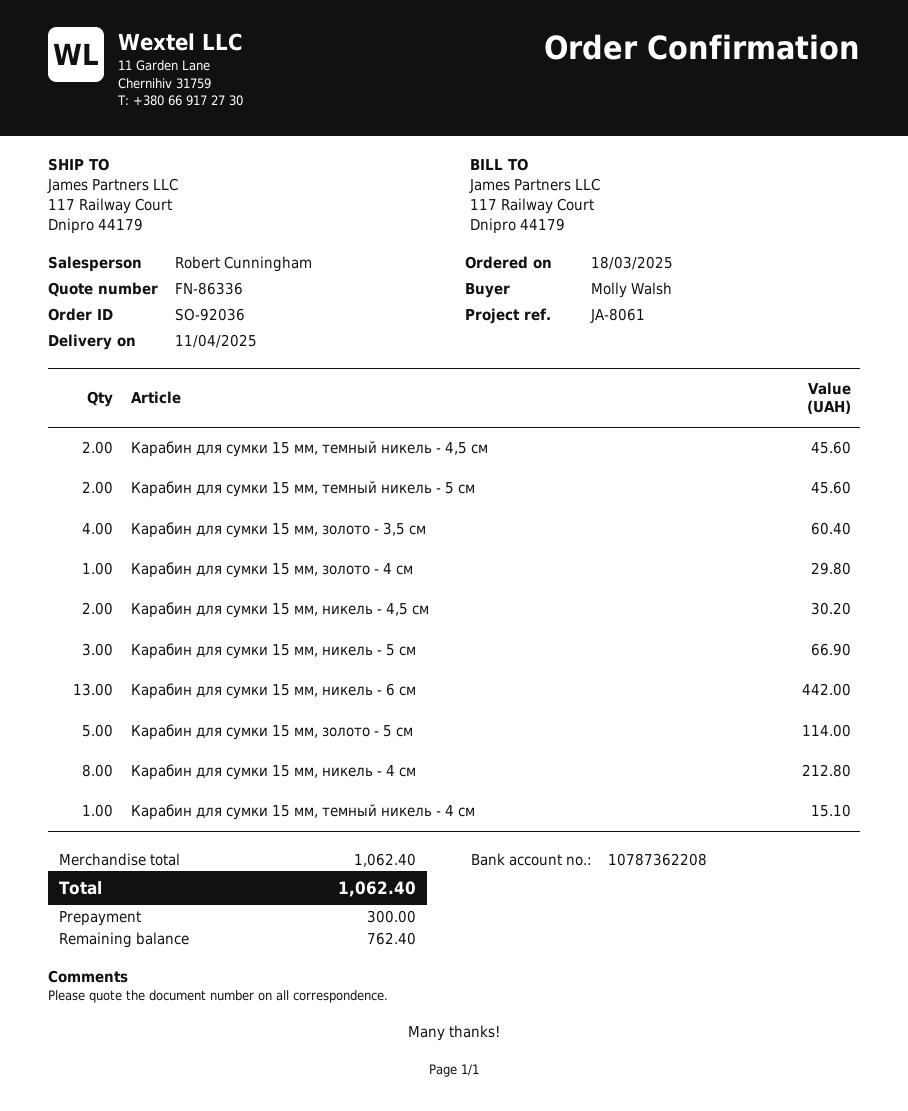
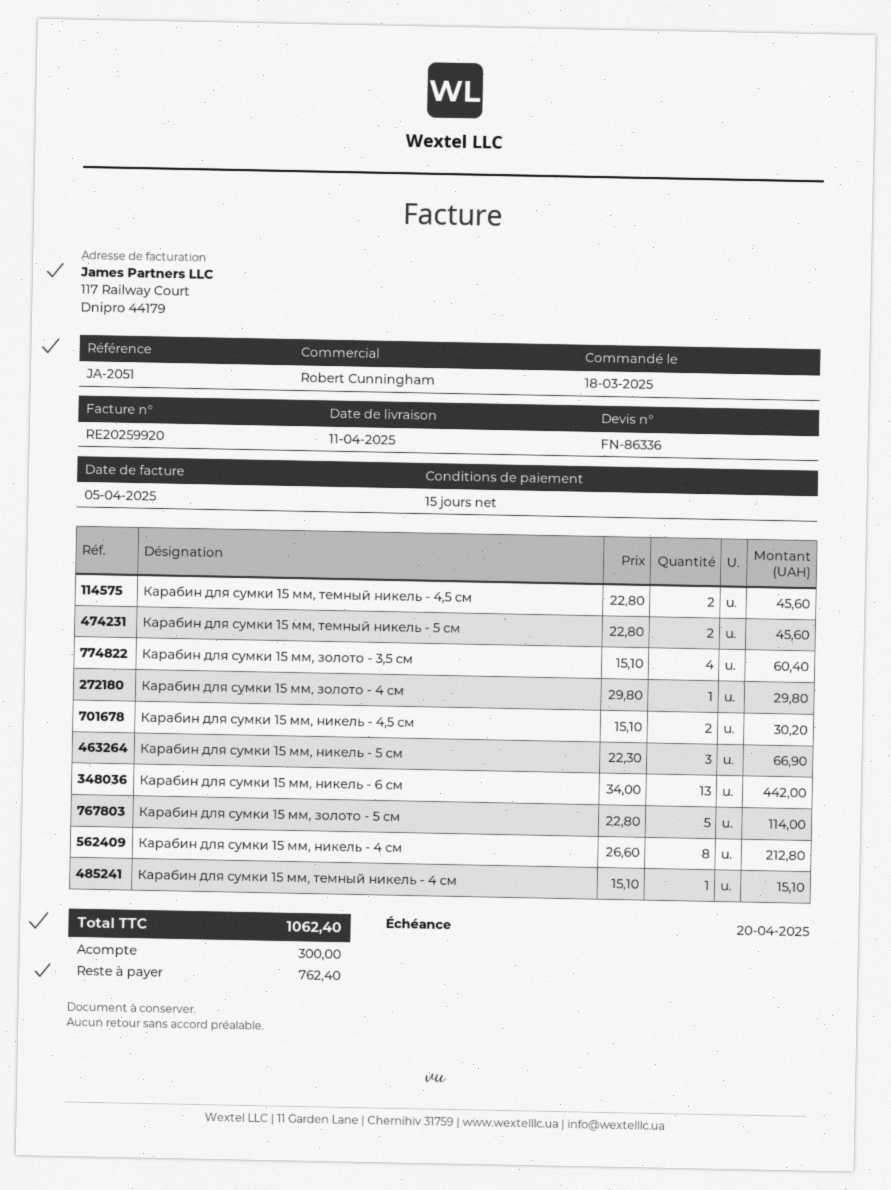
reference: JA-8061 -> JA-2051

